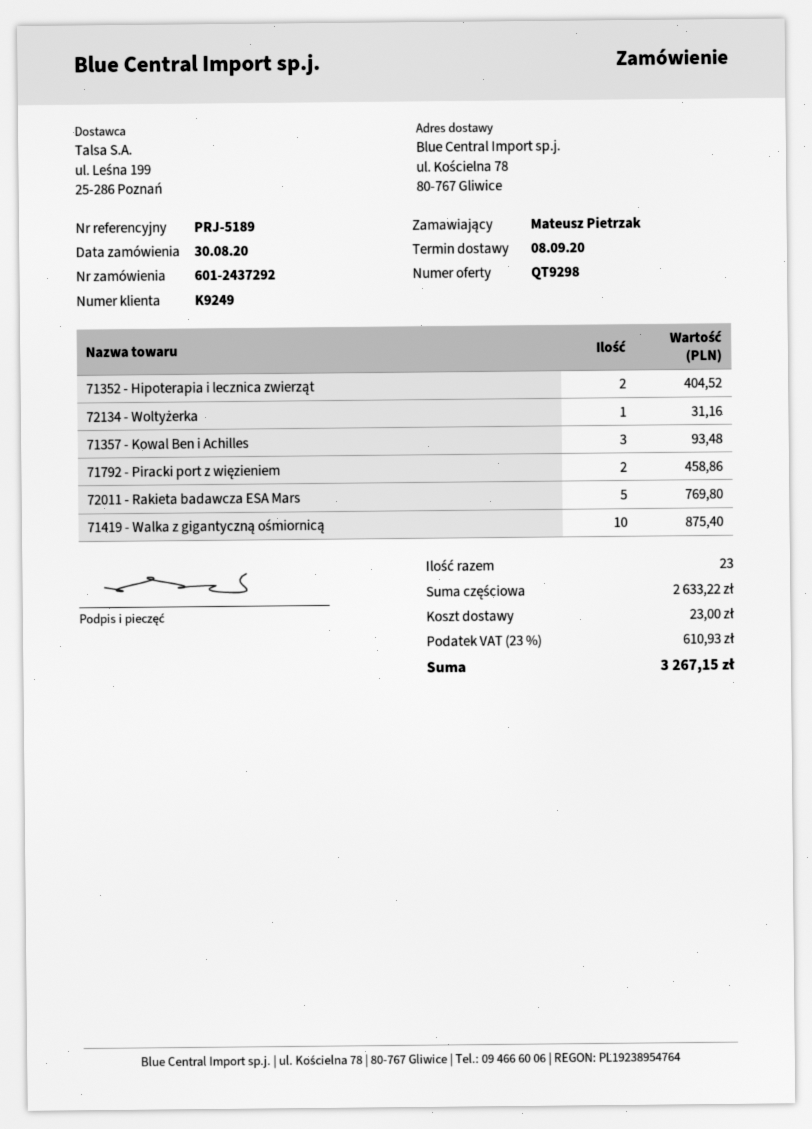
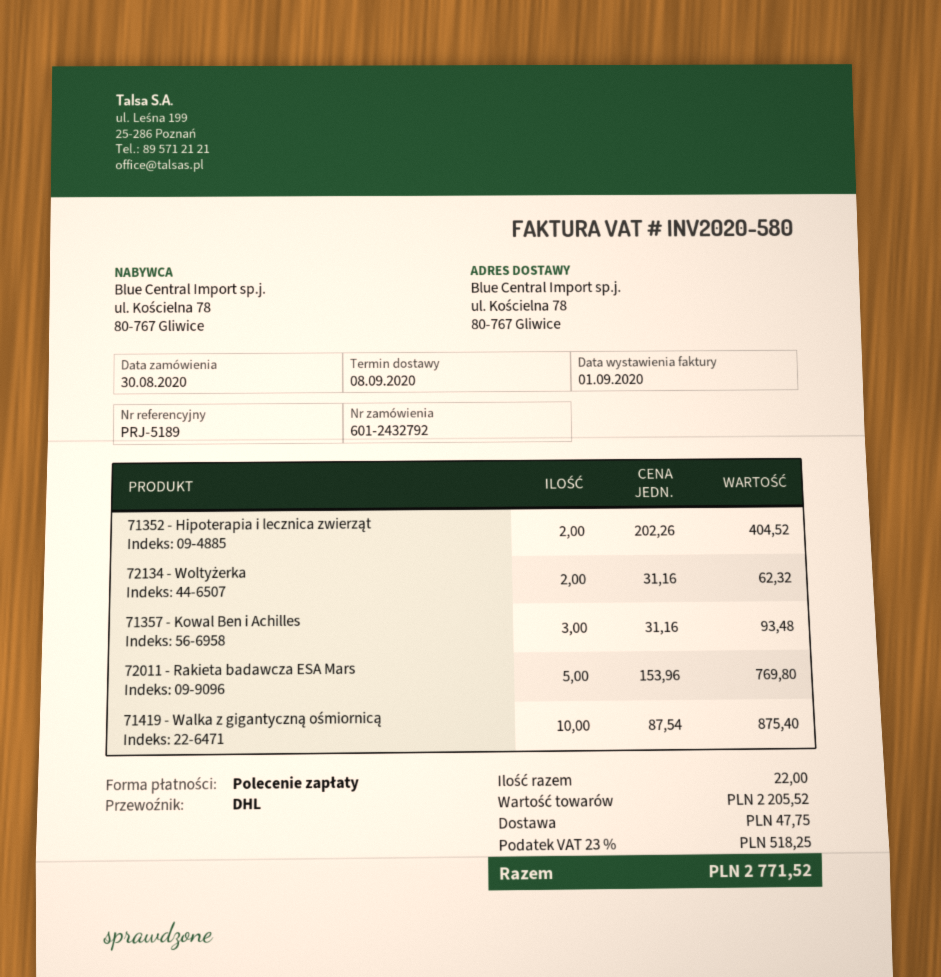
order number: 601-2437292 -> 601-2432792
72134 - Woltyżerka: 1 for 31.16 -> 2 for 62.32
71792 - Piracki port z więzieniem: 2 for 458.86 -> none
total quantity: 23 -> 22
subtotal: 2633.22 -> 2205.52
shipping: 23.00 -> 47.75
tax: 23% = 610.93 -> 23% = 518.25
total: 3267.15 -> 2771.52

